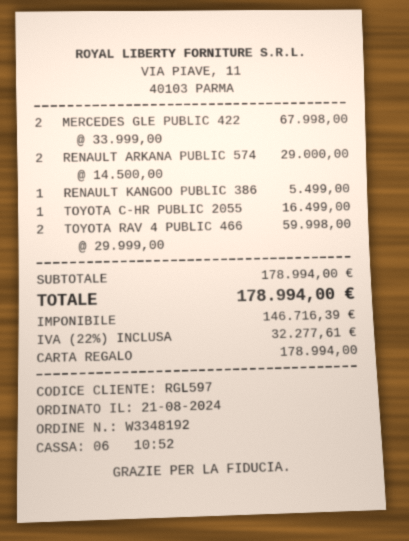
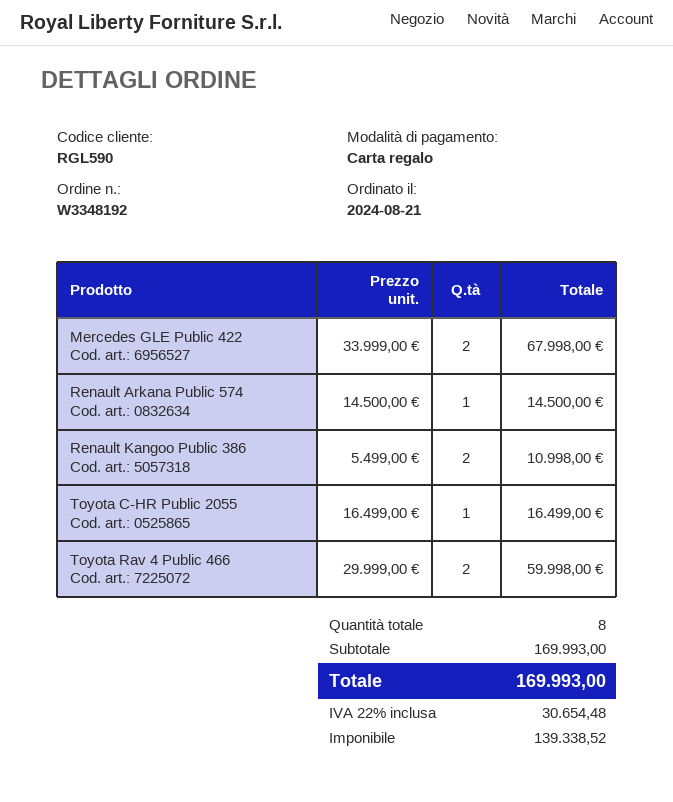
customer number: RGL597 -> RGL590
RENAULT ARKANA PUBLIC 574: 2 x 14500.00 = 29000.00 -> 1 x 14500.00 = 14500.00
RENAULT KANGOO PUBLIC 386: 1 x 5499.00 = 5499.00 -> 2 x 5499.00 = 10998.00
subtotal: 178994.00 -> 169993.00
net: 146716.39 -> 139338.52
tax: 22% = 32277.61 -> 22% = 30654.48
total: 178994.00 -> 169993.00

